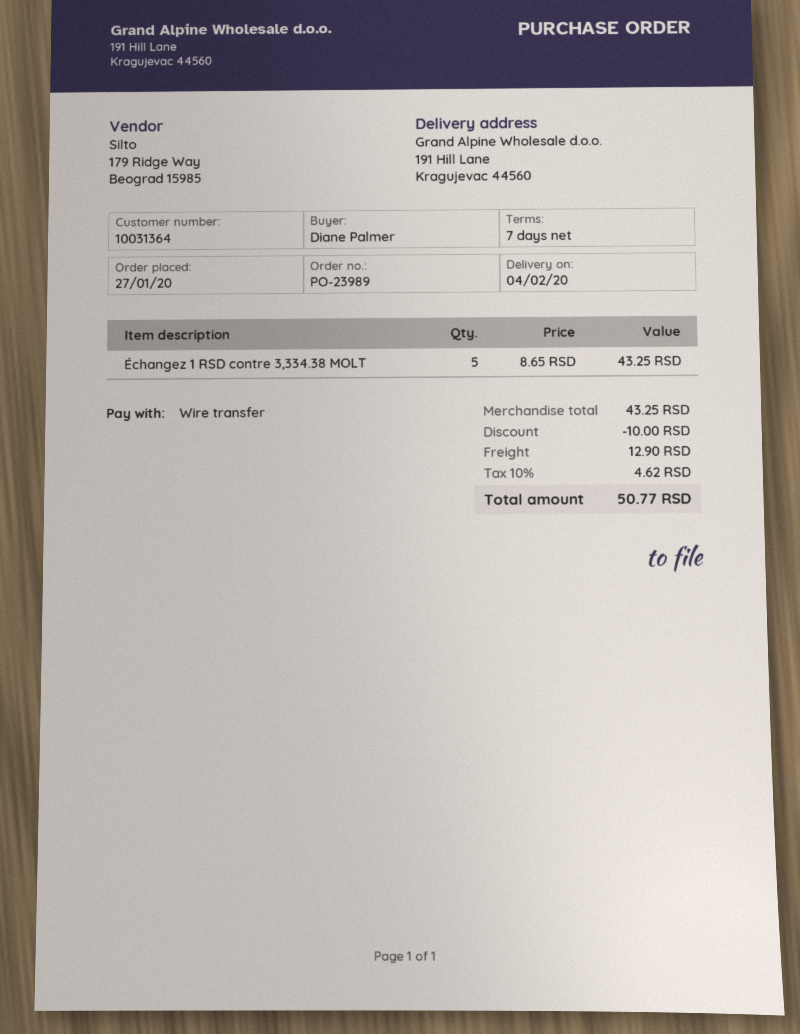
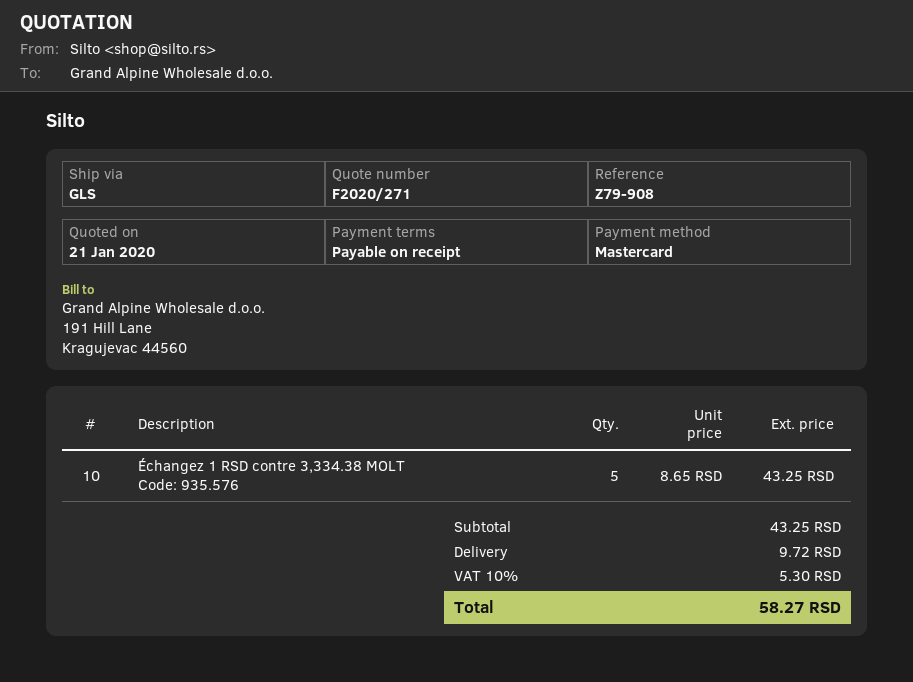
payment terms: 7 days -> on receipt
payment method: bank transfer -> Mastercard
discount: 10.00 -> none
shipping: 12.90 -> 9.72
tax: 10% = 4.62 -> 10% = 5.30
total: 50.77 -> 58.27

